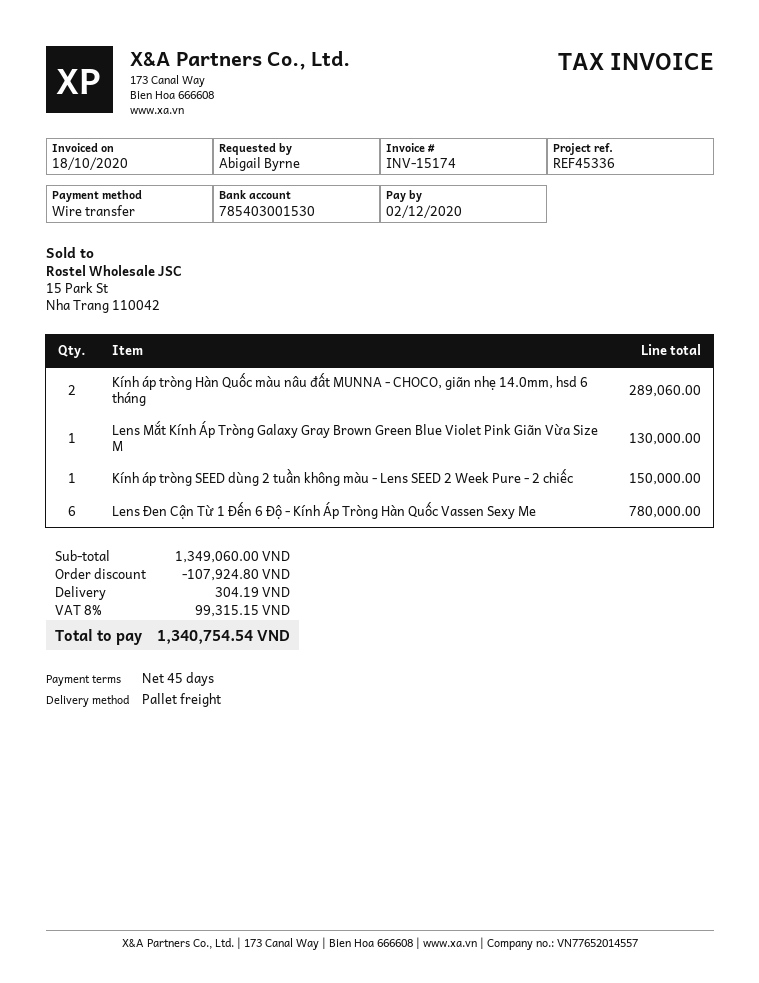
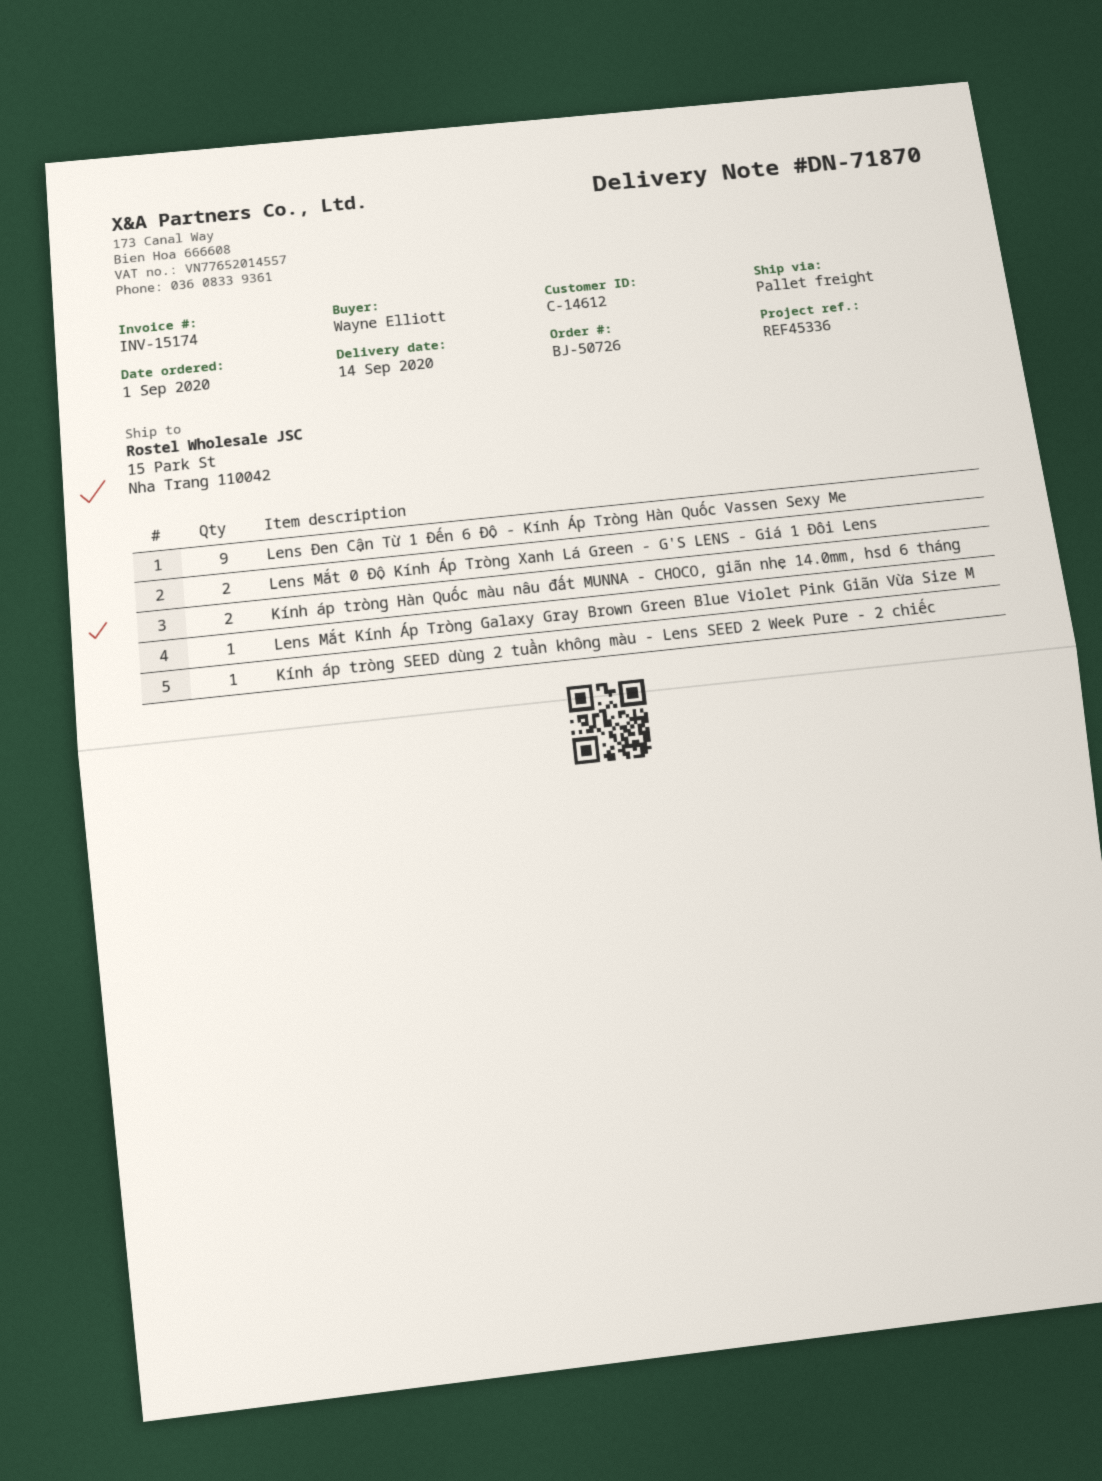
ordered by: Abigail Byrne -> Wayne Elliott
Lens Đen Cận Từ 1 Đến 6 Độ - Kính Áp Tròng Hàn Quốc Vassen Sexy Me: 6 -> 9
Lens Mắt 0 Độ Kính Áp Tròng Xanh Lá Green - G'S LENS - Giá 1 Đôi Lens: none -> 2

